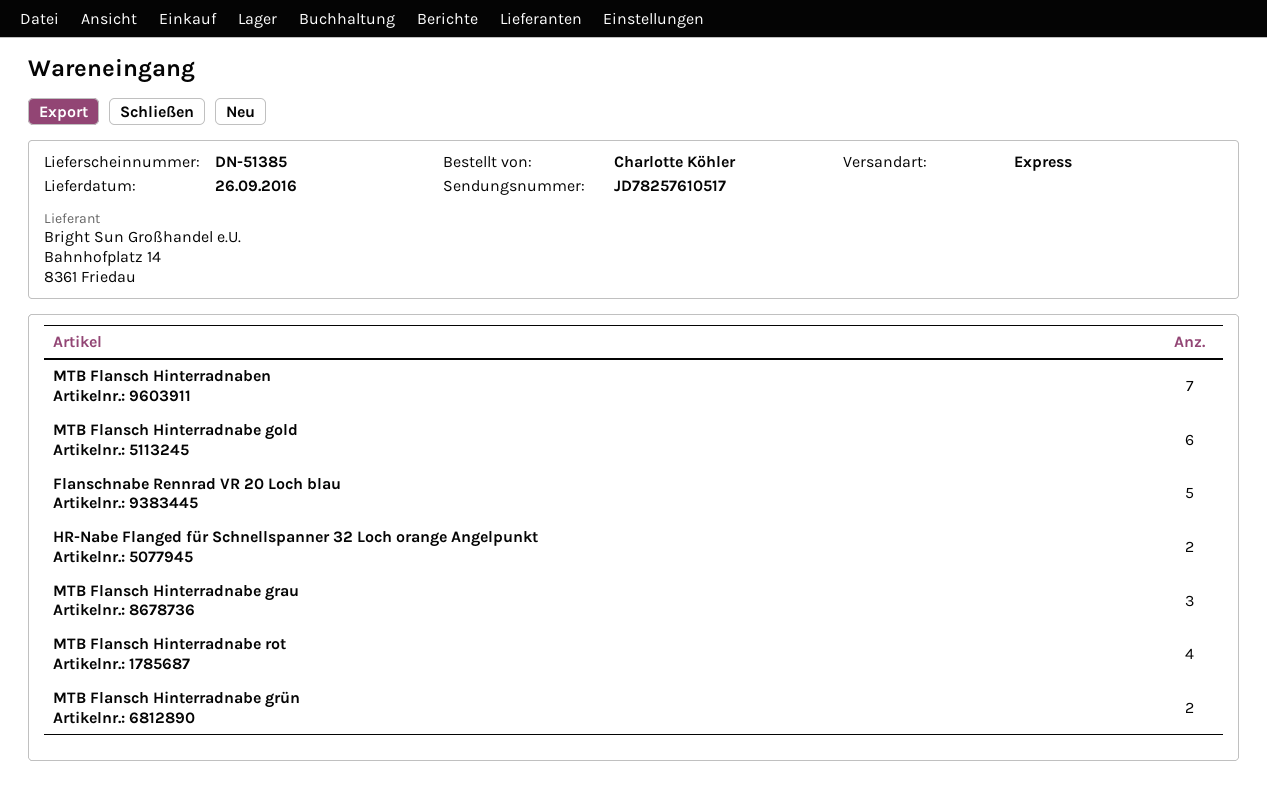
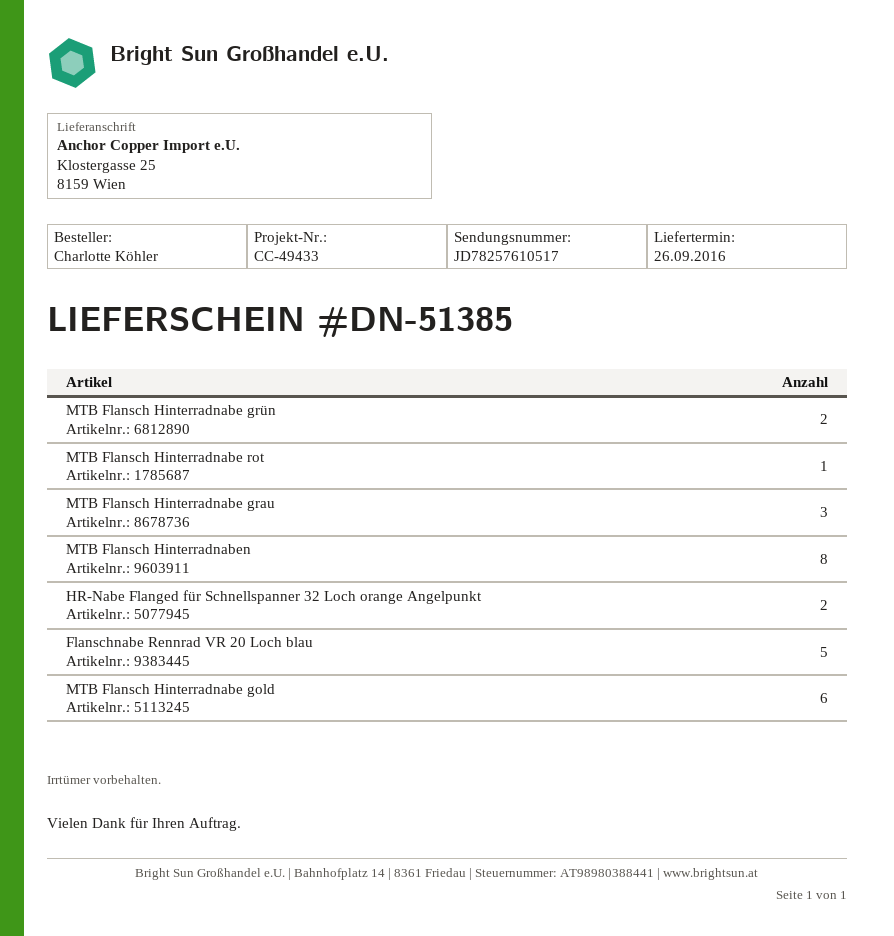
MTB Flansch Hinterradnaben: 7 -> 8
MTB Flansch Hinterradnabe rot: 4 -> 1

